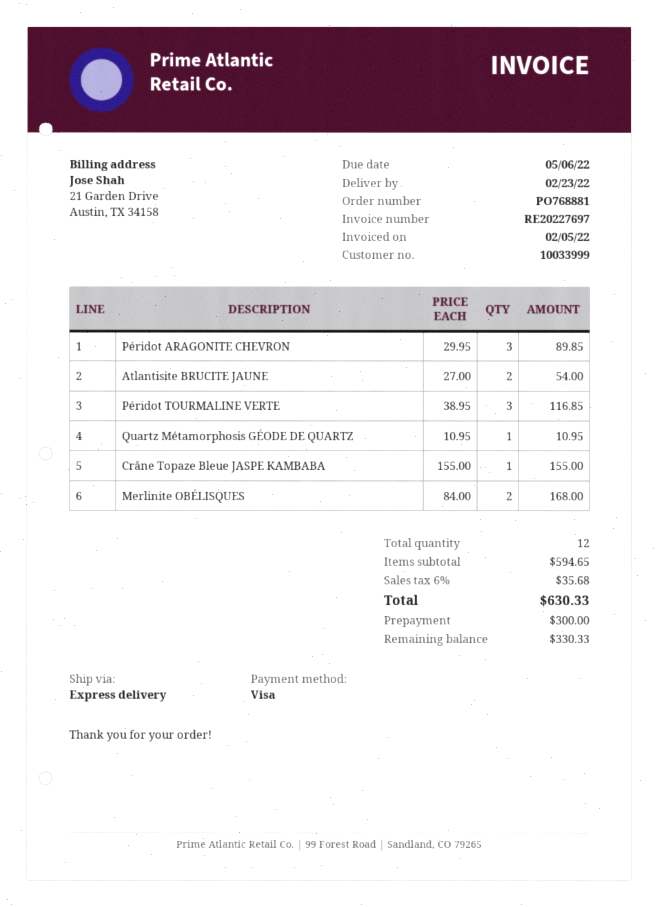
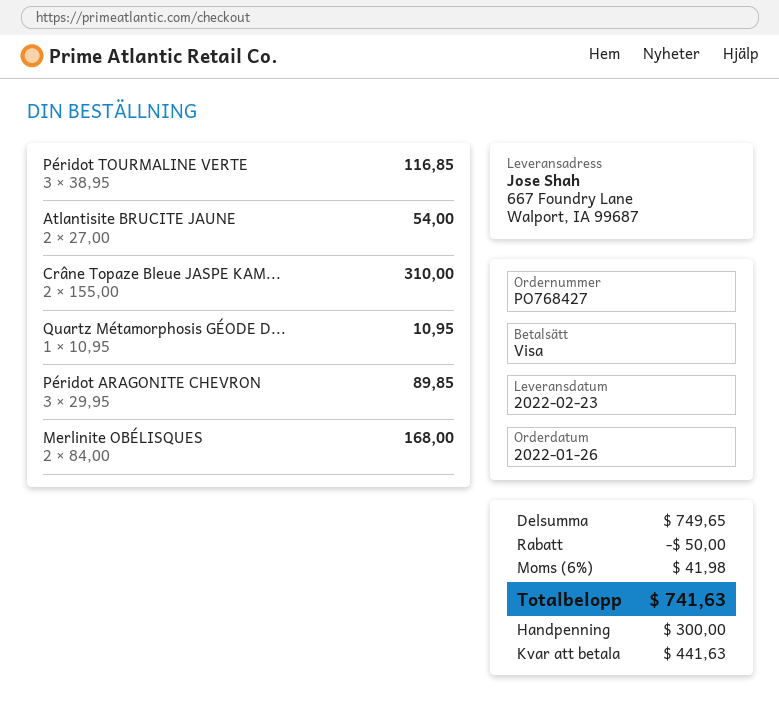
order number: PO768881 -> PO768427
Crâne Topaze Bleue JASPE KAMBABA: 1 x 155.00 = 155.00 -> 2 x 155.00 = 310.00
subtotal: 594.65 -> 749.65
discount: none -> 50.00
tax: 6% = 35.68 -> 6% = 41.98
total: 630.33 -> 741.63
balance: 330.33 -> 441.63

